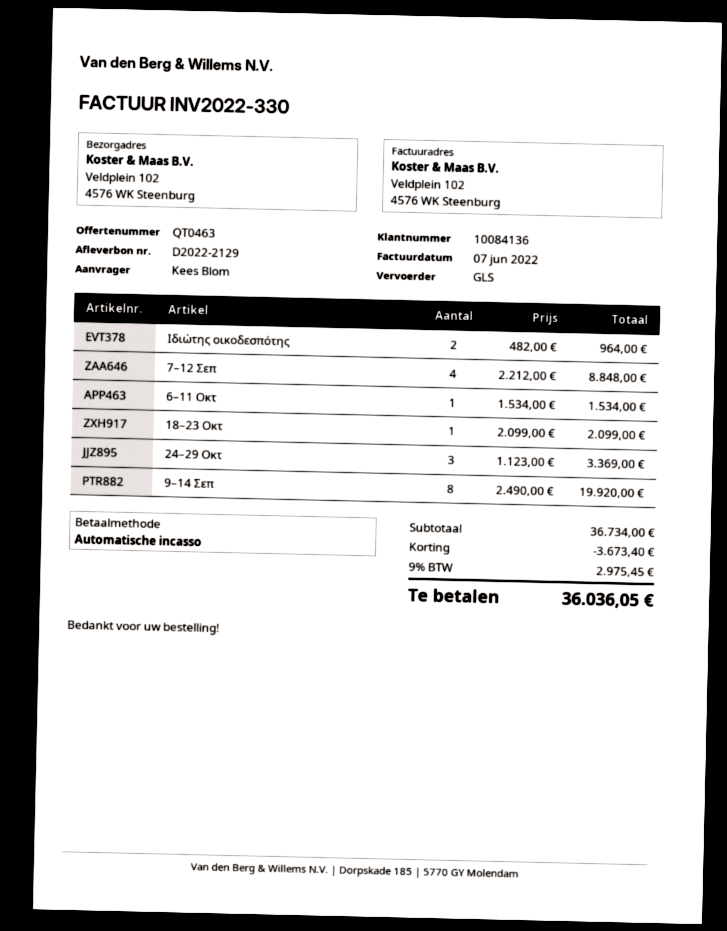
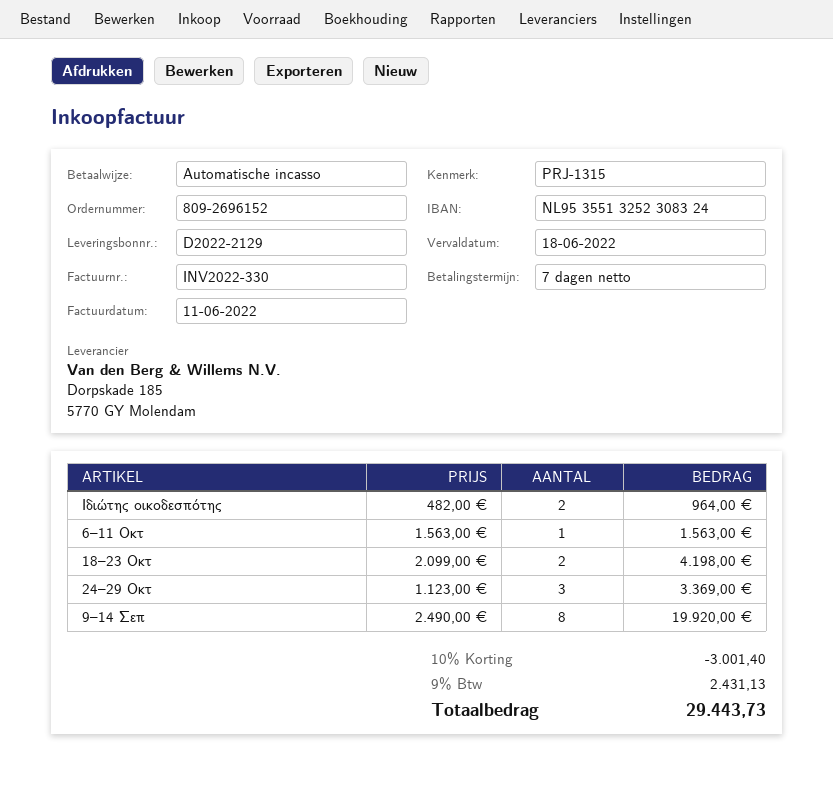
invoice date: 2022-06-07 -> 2022-06-11
7–12 Σεπ: 4 x 2212.00 = 8848.00 -> none
6–11 Οκτ: 1 x 1534.00 = 1534.00 -> 1 x 1563.00 = 1563.00
18–23 Οκτ: 1 x 2099.00 = 2099.00 -> 2 x 2099.00 = 4198.00
discount: 3673.40 -> 3001.40
tax: 9% = 2975.45 -> 9% = 2431.13
total: 36036.05 -> 29443.73

